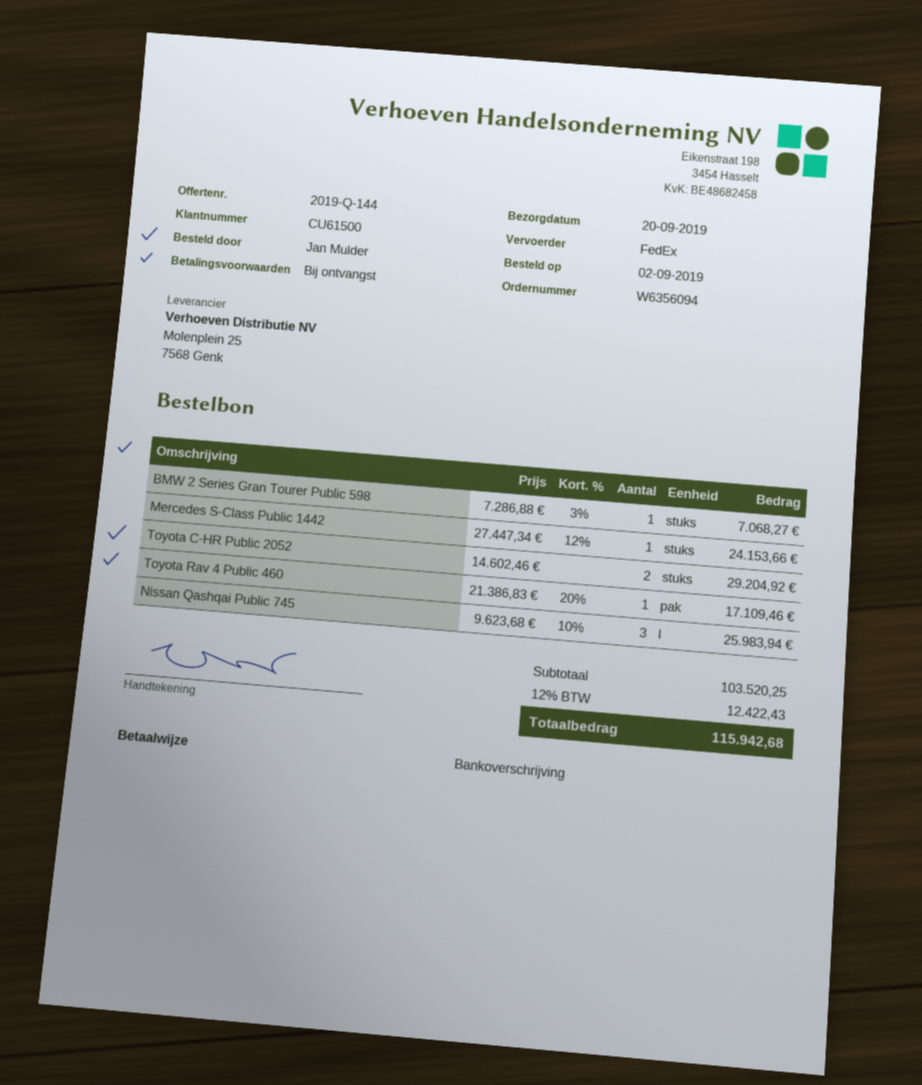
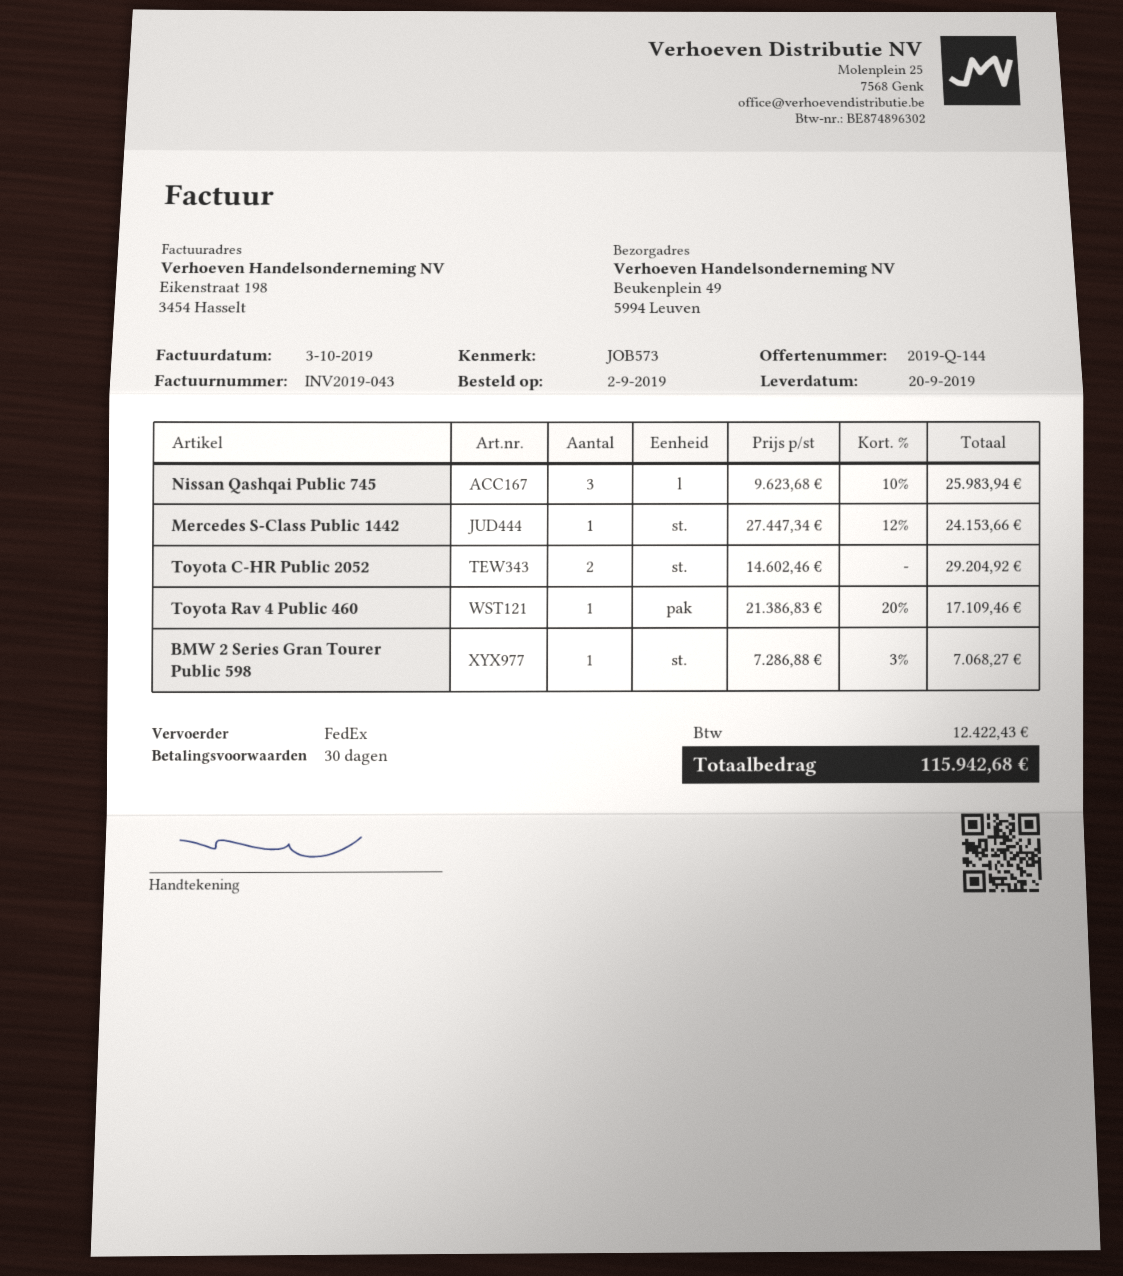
payment terms: on receipt -> 30 days

